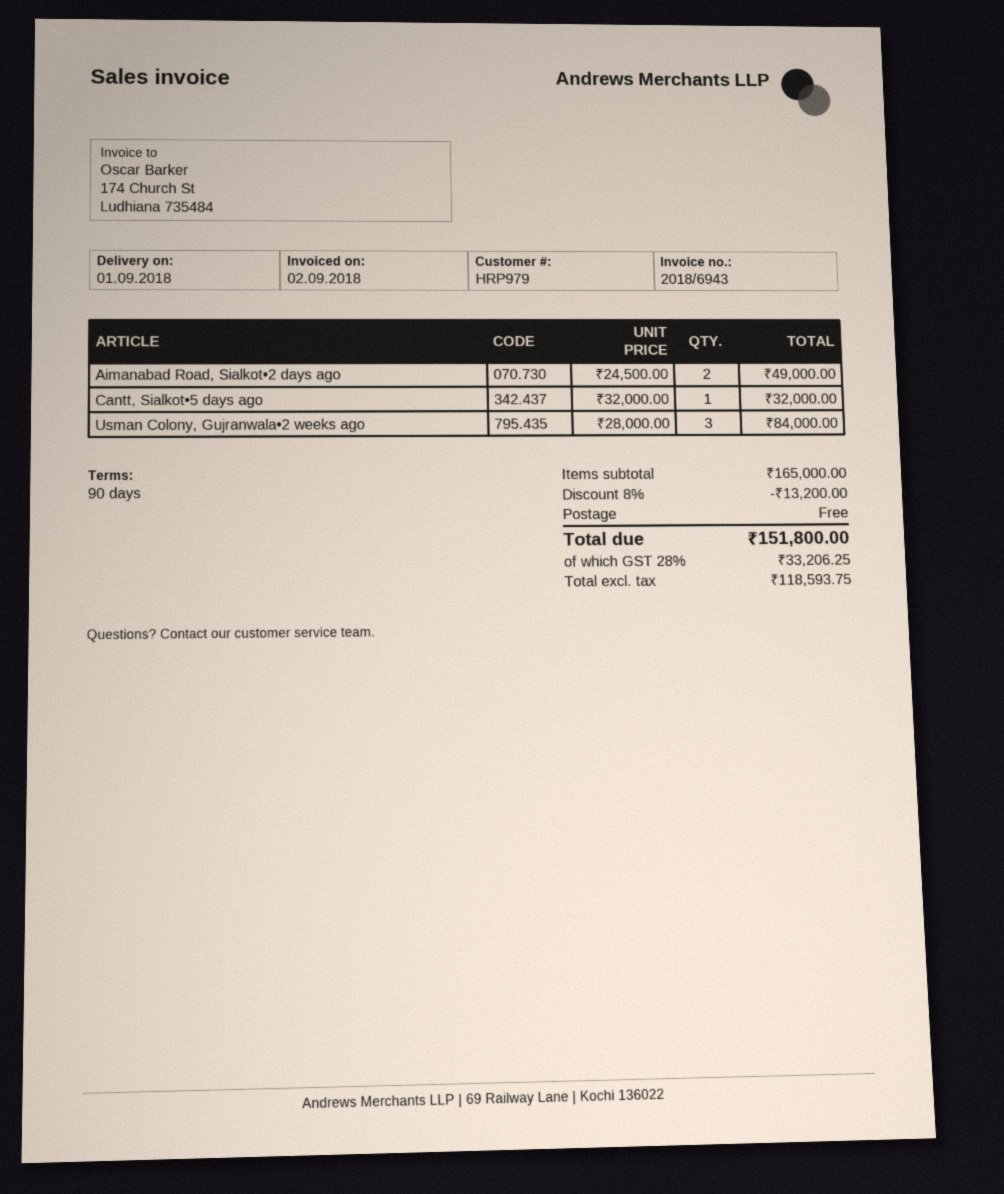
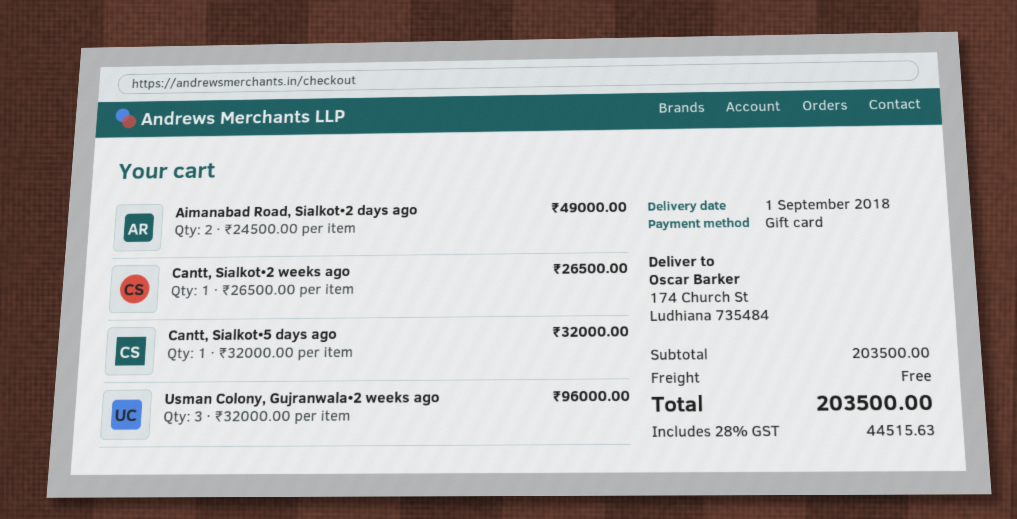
Usman Colony, Gujranwala•2 weeks ago: 3 x 28000.00 = 84000.00 -> 3 x 32000.00 = 96000.00
Cantt, Sialkot•2 weeks ago: none -> 1 x 26500.00 = 26500.00
subtotal: 165000.00 -> 203500.00
discount: 8% = 13200.00 -> none
tax: 28% = 33206.25 -> 28% = 44515.63
total: 151800.00 -> 203500.00

